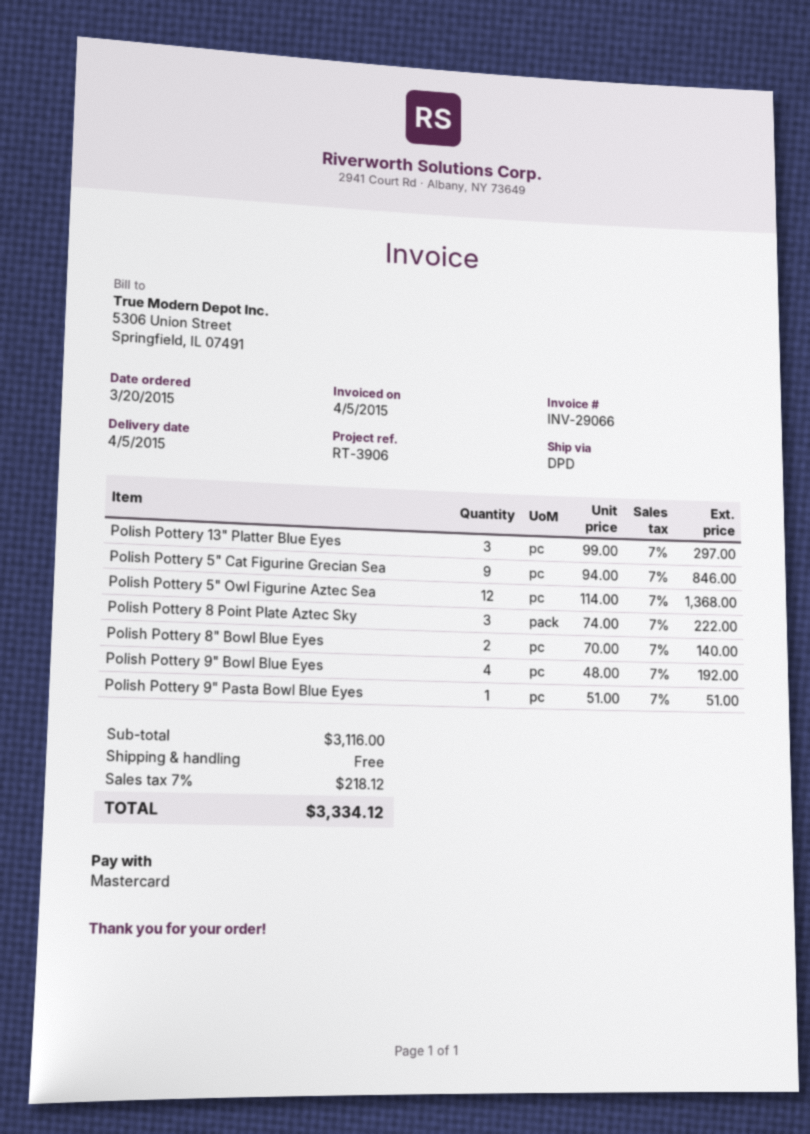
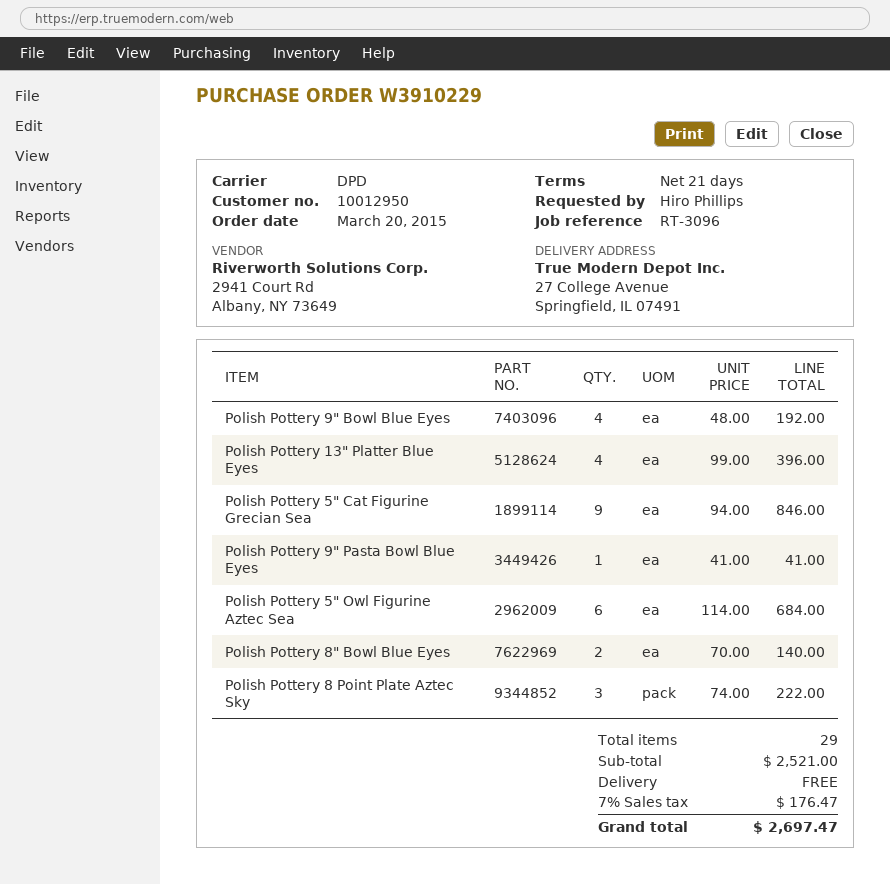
reference: RT-3906 -> RT-3096
Polish Pottery 13" Platter Blue Eyes: 3 x 99.00 = 297.00 -> 4 x 99.00 = 396.00
Polish Pottery 5" Owl Figurine Aztec Sea: 12 x 114.00 = 1368.00 -> 6 x 114.00 = 684.00
Polish Pottery 9" Pasta Bowl Blue Eyes: 1 x 51.00 = 51.00 -> 1 x 41.00 = 41.00
subtotal: 3116.00 -> 2521.00
tax: 7% = 218.12 -> 7% = 176.47
total: 3334.12 -> 2697.47

